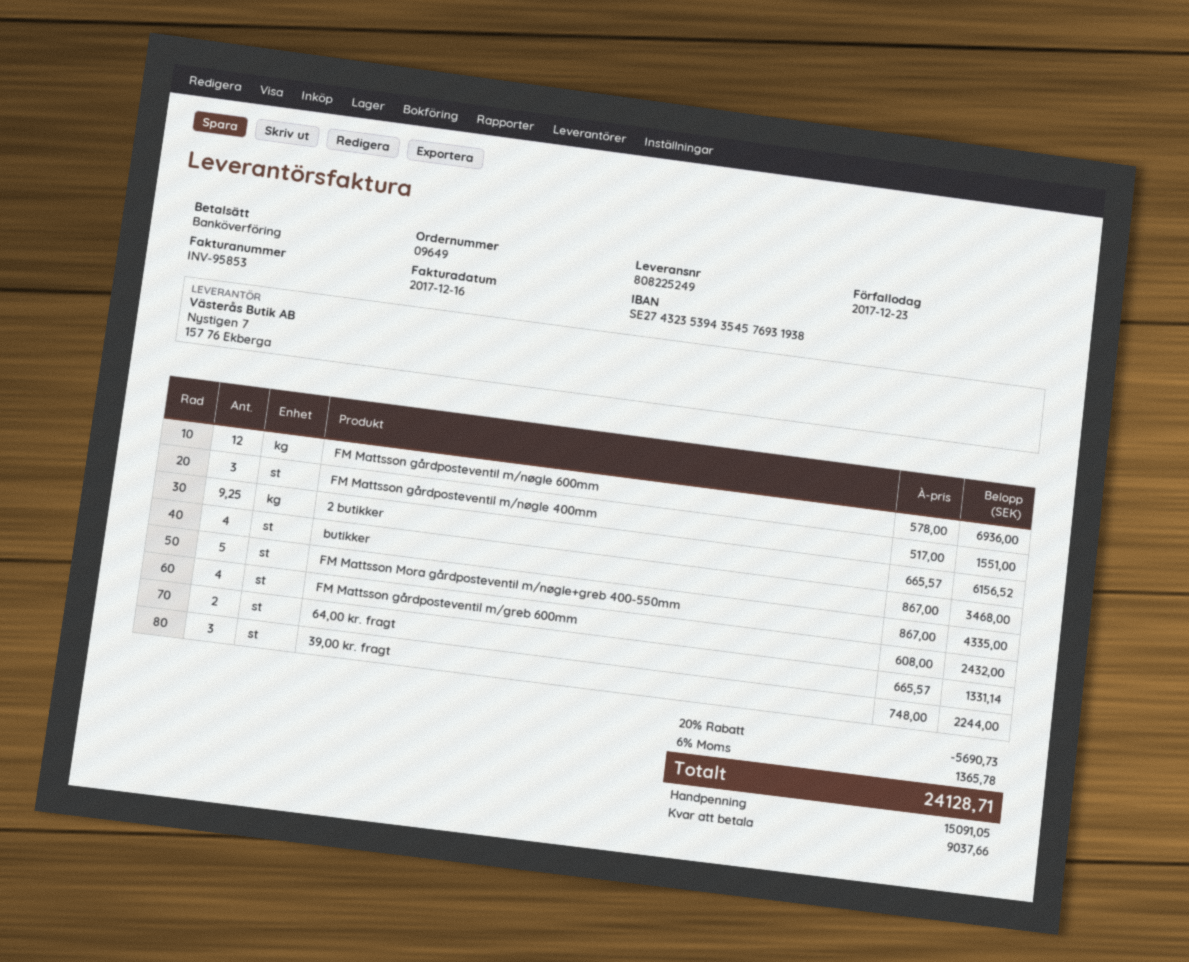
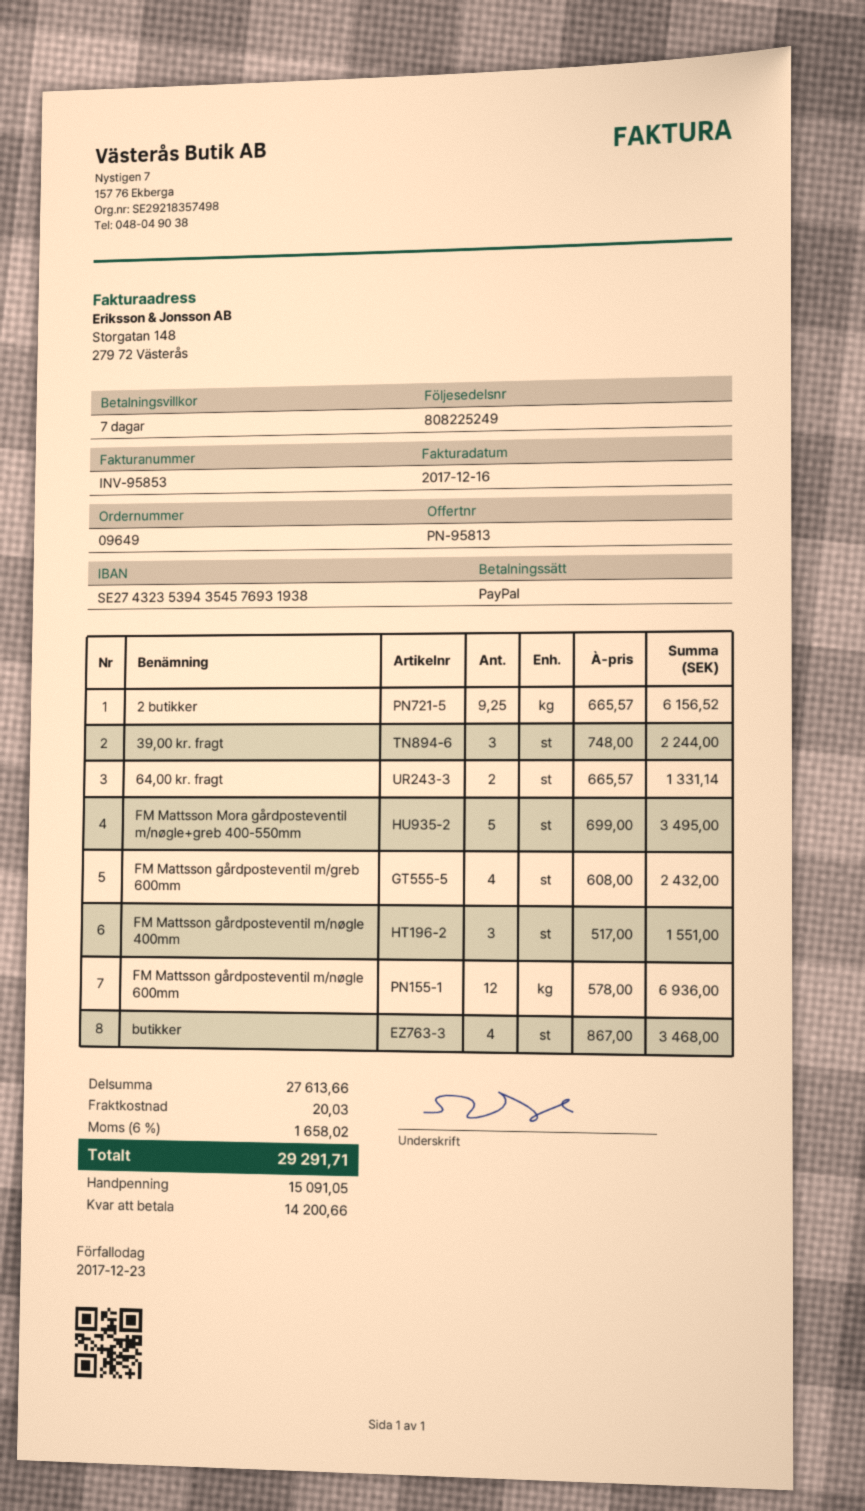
payment method: bank transfer -> PayPal
FM Mattsson Mora gårdposteventil m/nøgle+greb 400-550mm: 5 x 867.00 = 4335.00 -> 5 x 699.00 = 3495.00
discount: 20% = 5690.73 -> none
shipping: none -> 20.03
tax: 6% = 1365.78 -> 6% = 1658.02
total: 24128.71 -> 29291.71
balance: 9037.66 -> 14200.66

